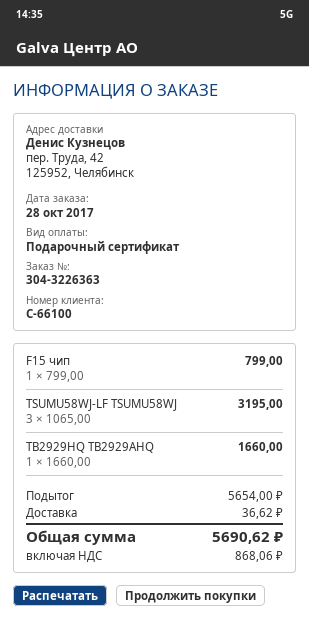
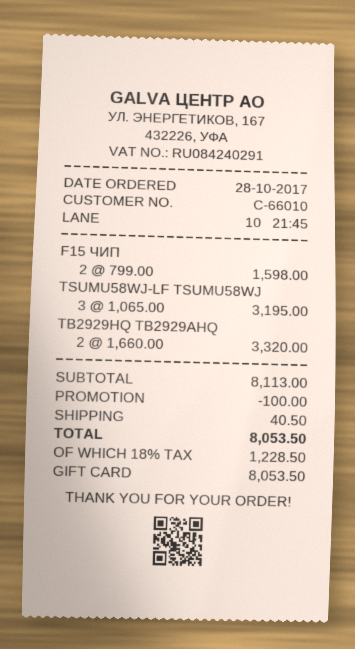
customer number: C-66100 -> C-66010
F15 чип: 1 x 799.00 = 799.00 -> 2 x 799.00 = 1598.00
TB2929HQ TB2929AHQ: 1 x 1660.00 = 1660.00 -> 2 x 1660.00 = 3320.00
subtotal: 5654.00 -> 8113.00
discount: none -> 100.00
shipping: 36.62 -> 40.50
tax: 868.06 -> 1228.50
total: 5690.62 -> 8053.50

